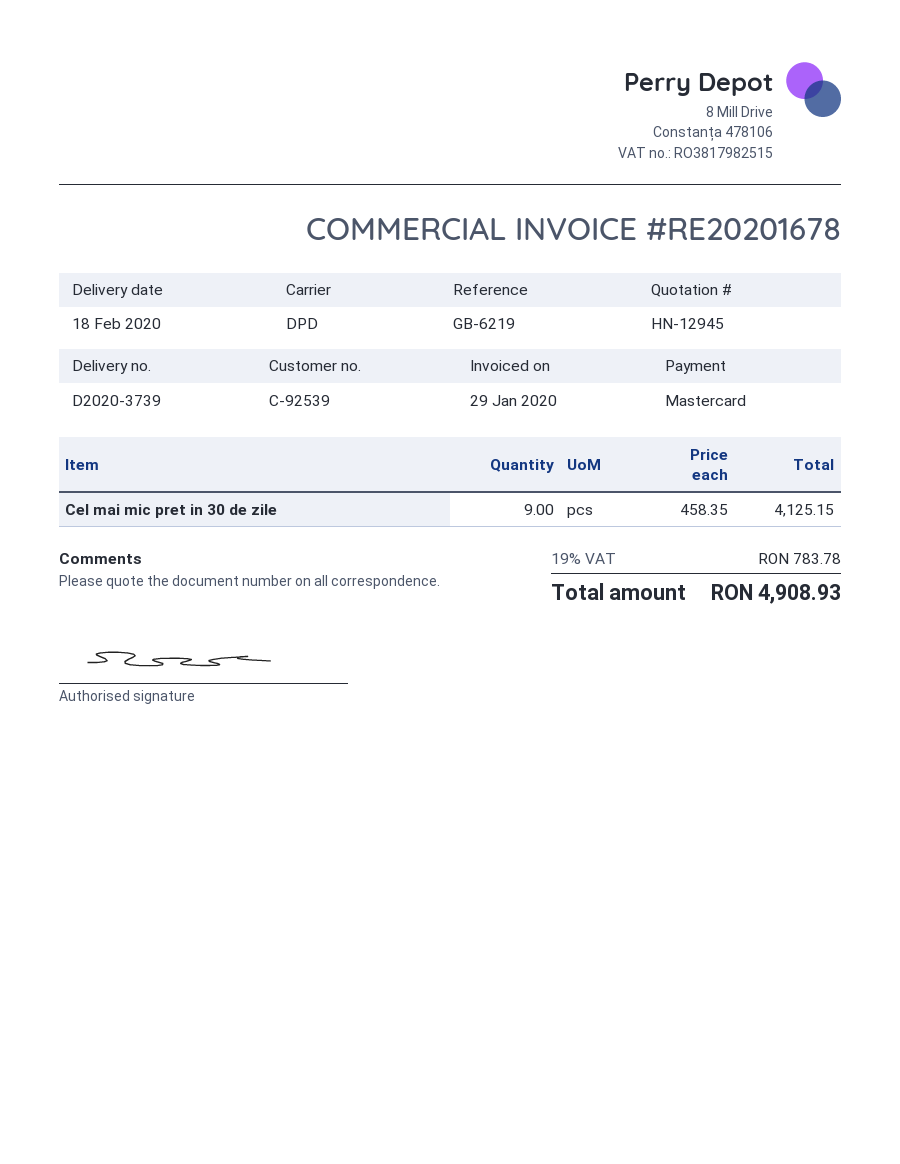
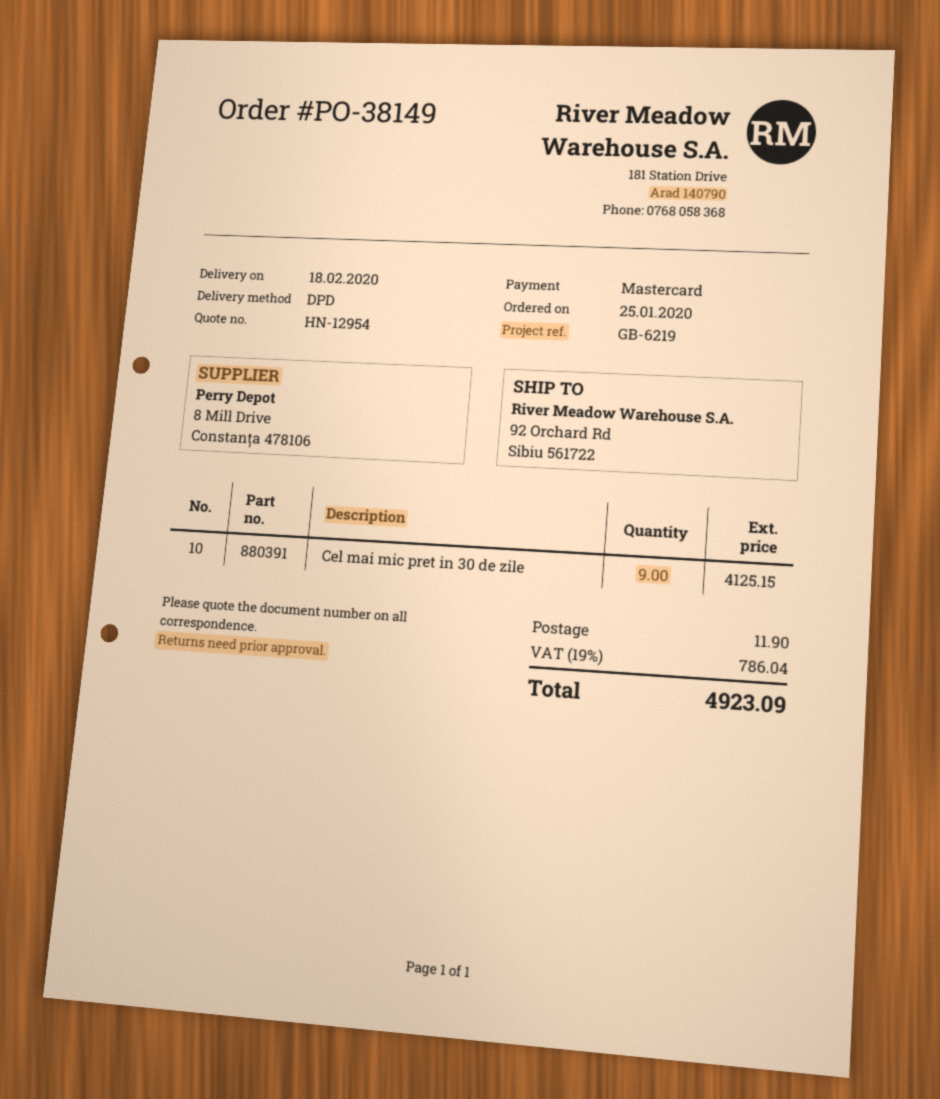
quote number: HN-12945 -> HN-12954
shipping: none -> 11.90
tax: 19% = 783.78 -> 19% = 786.04
total: 4908.93 -> 4923.09

